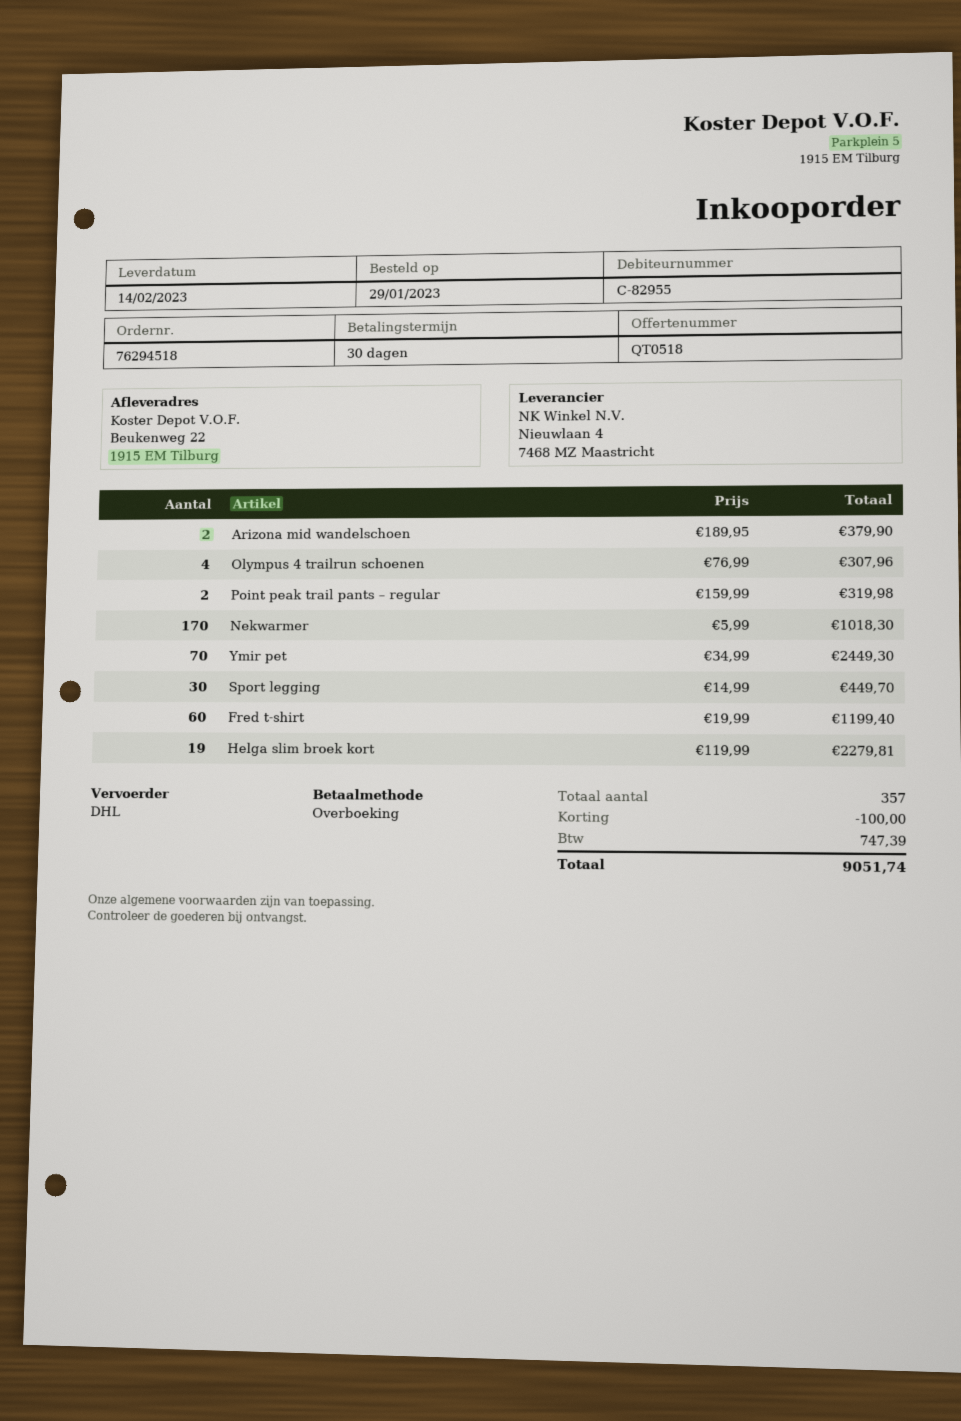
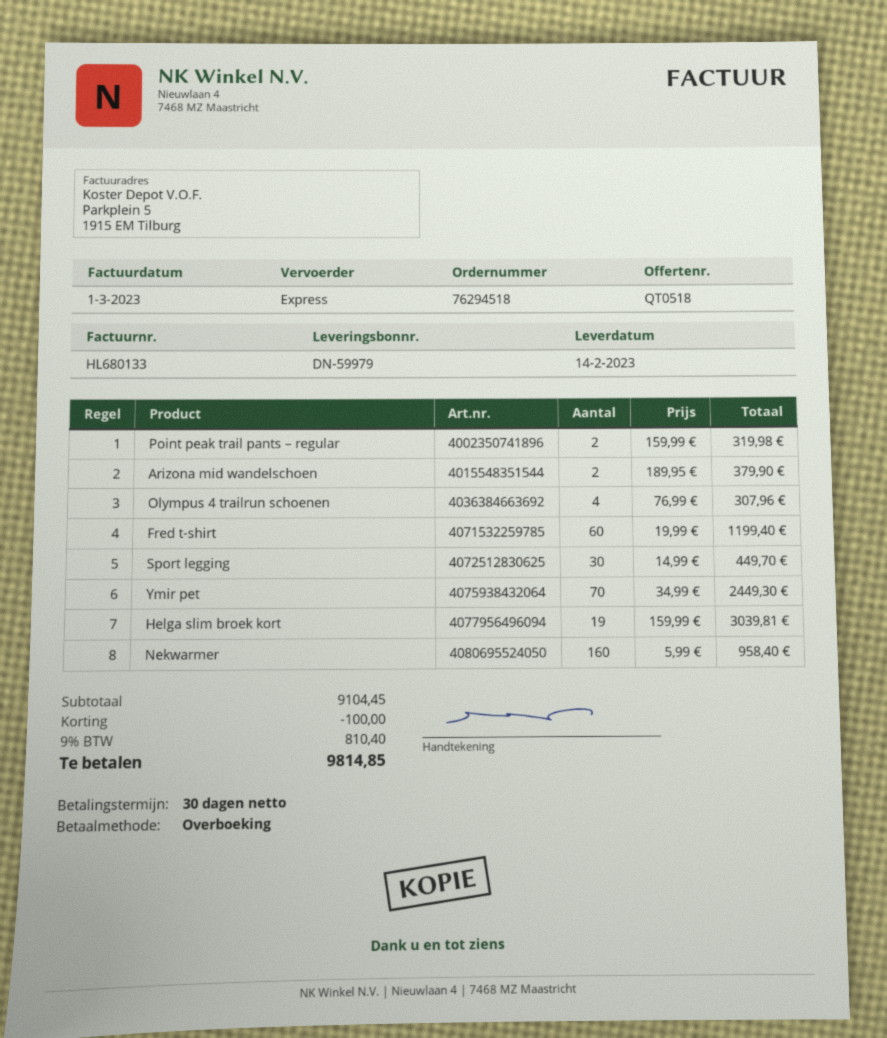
shipping method: DHL -> express
Nekwarmer: 170 x 5.99 = 1018.30 -> 160 x 5.99 = 958.40
Helga slim broek kort: 19 x 119.99 = 2279.81 -> 19 x 159.99 = 3039.81
tax: 747.39 -> 810.40
total: 9051.74 -> 9814.85

